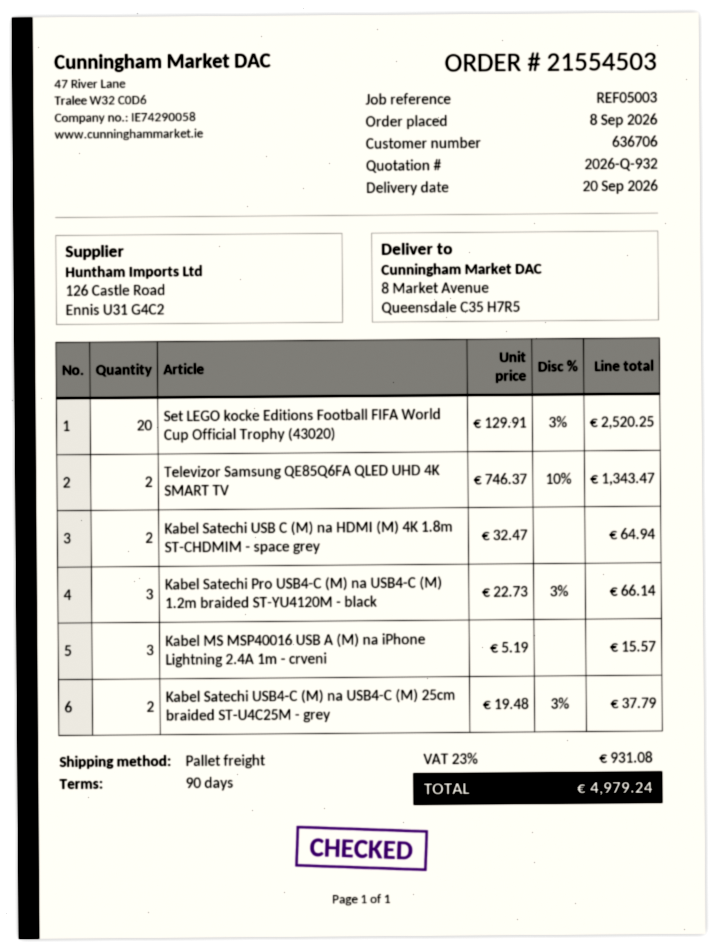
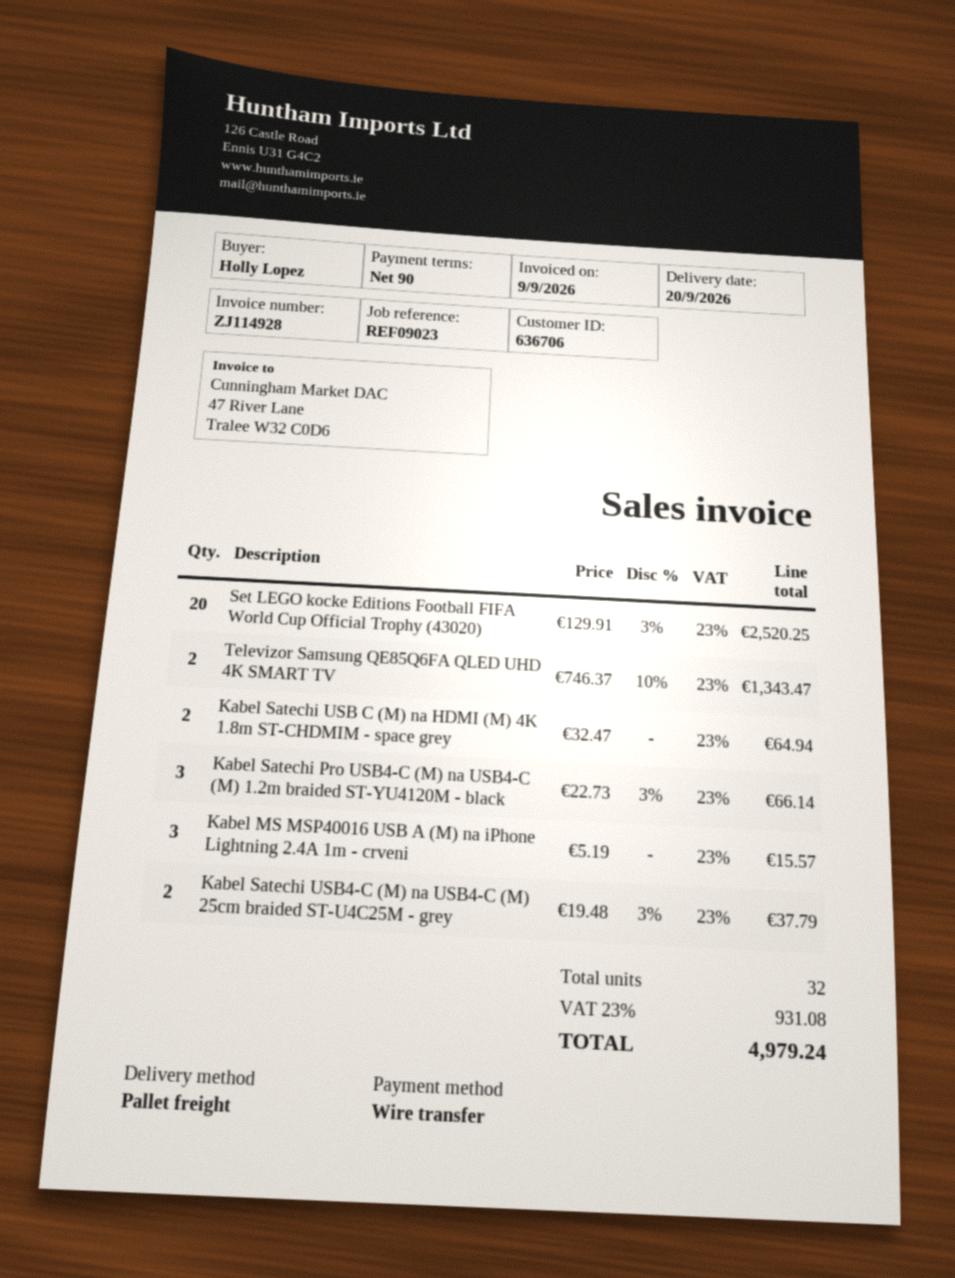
reference: REF05003 -> REF09023

